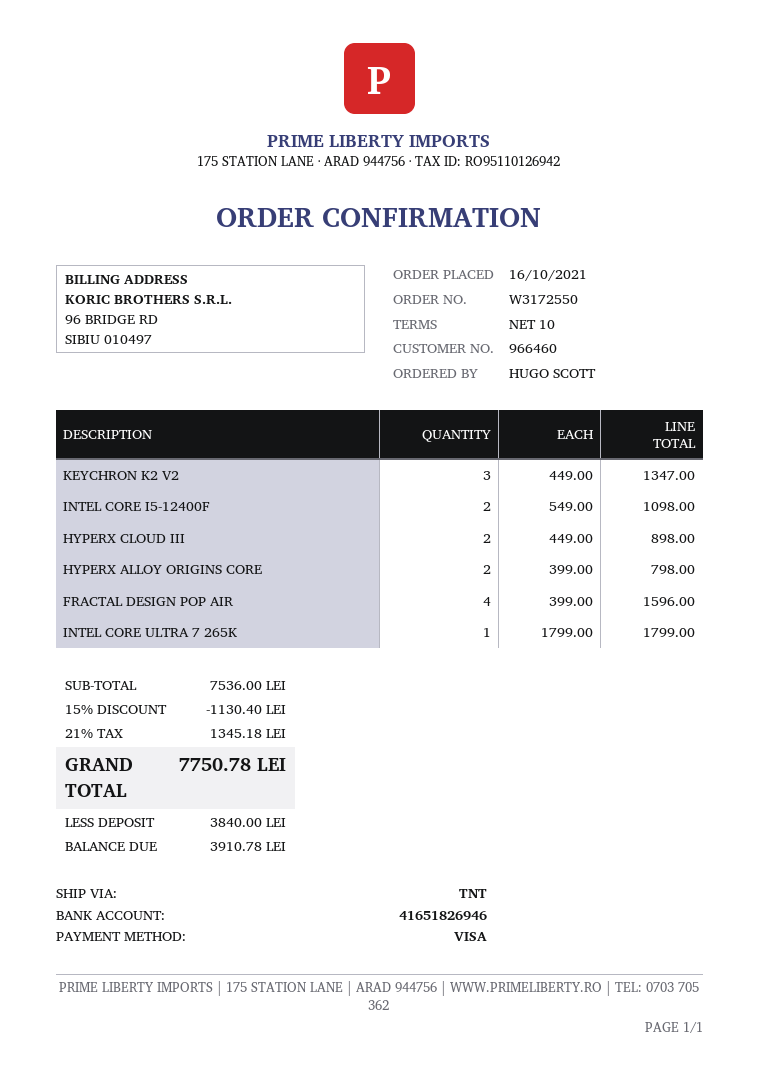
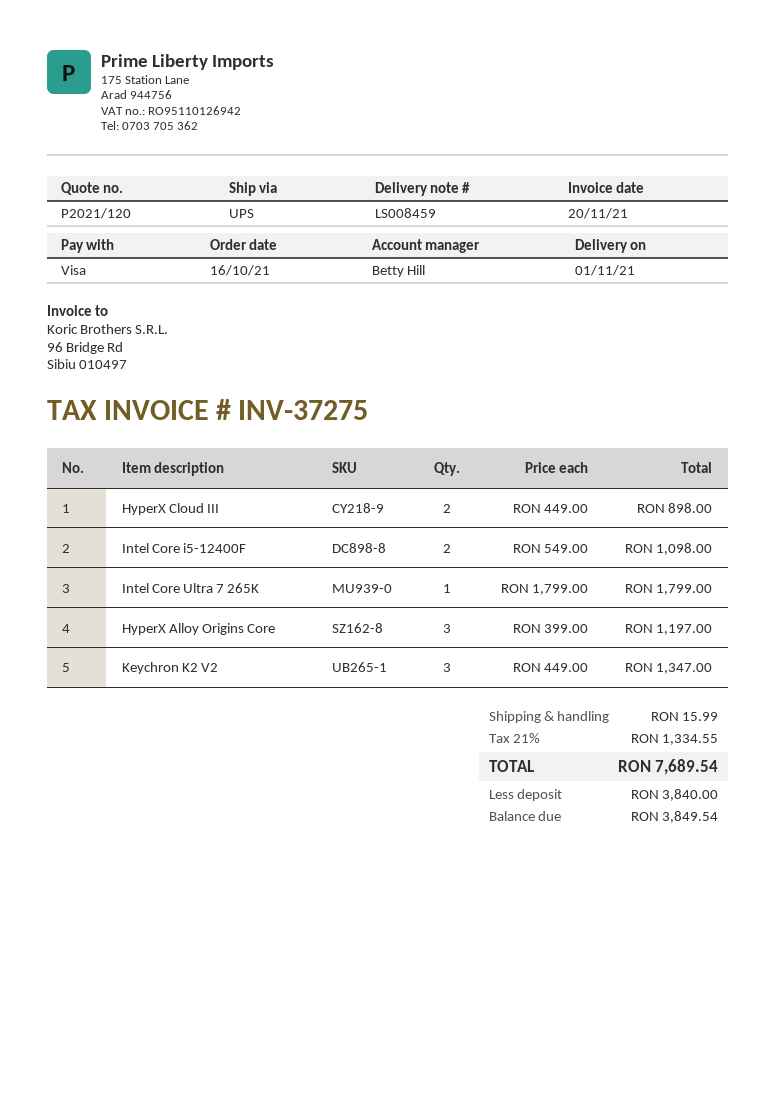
shipping method: TNT -> UPS
HYPERX ALLOY ORIGINS CORE: 2 x 399.00 = 798.00 -> 3 x 399.00 = 1197.00
FRACTAL DESIGN POP AIR: 4 x 399.00 = 1596.00 -> none
discount: 15% = 1130.40 -> none
shipping: none -> 15.99
tax: 21% = 1345.18 -> 21% = 1334.55
total: 7750.78 -> 7689.54
balance: 3910.78 -> 3849.54

